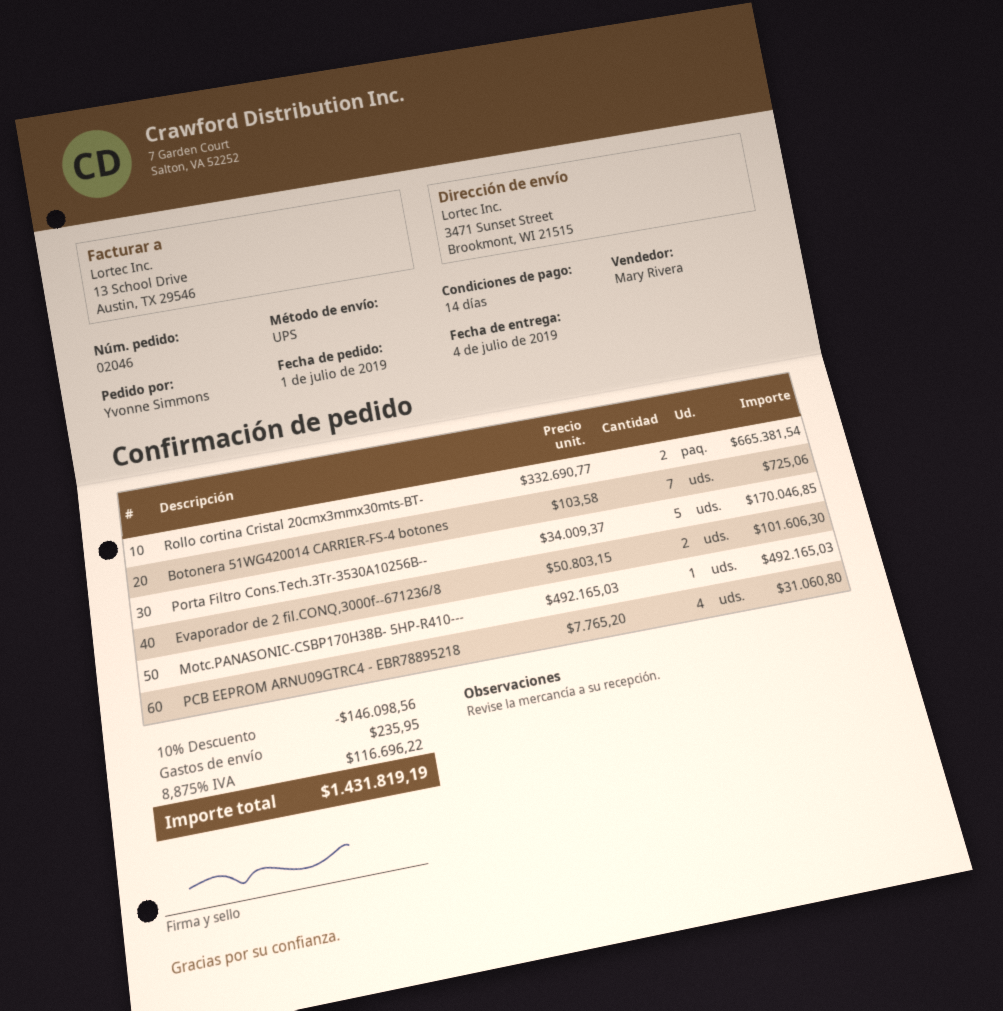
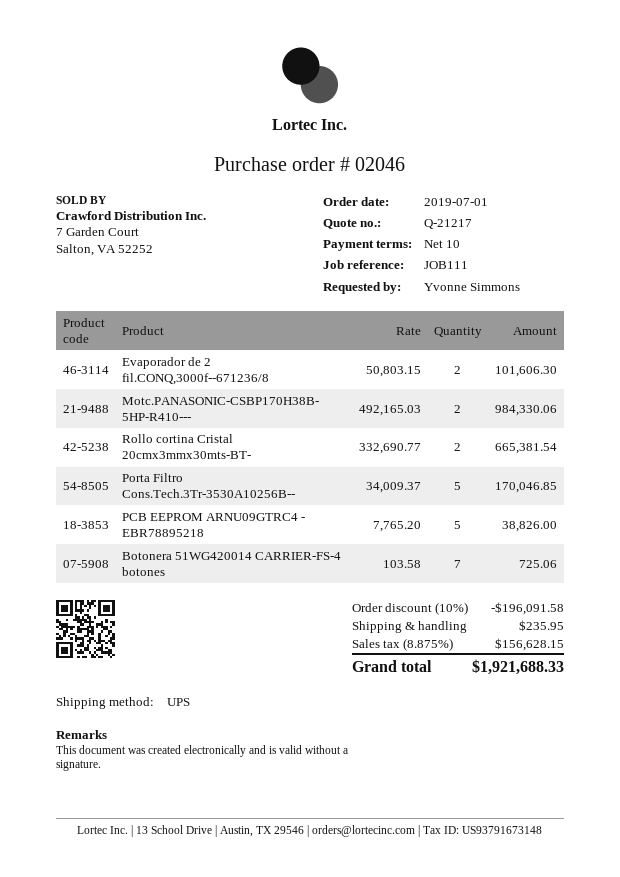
payment terms: 14 days -> 10 days
Motc.PANASONIC-CSBP170H38B- 5HP-R410---: 1 x 492165.03 = 492165.03 -> 2 x 492165.03 = 984330.06
PCB EEPROM ARNU09GTRC4 - EBR78895218: 4 x 7765.20 = 31060.80 -> 5 x 7765.20 = 38826.00
discount: 10% = 146098.56 -> 10% = 196091.58
tax: 8.875% = 116696.22 -> 8.875% = 156628.15
total: 1431819.19 -> 1921688.33

